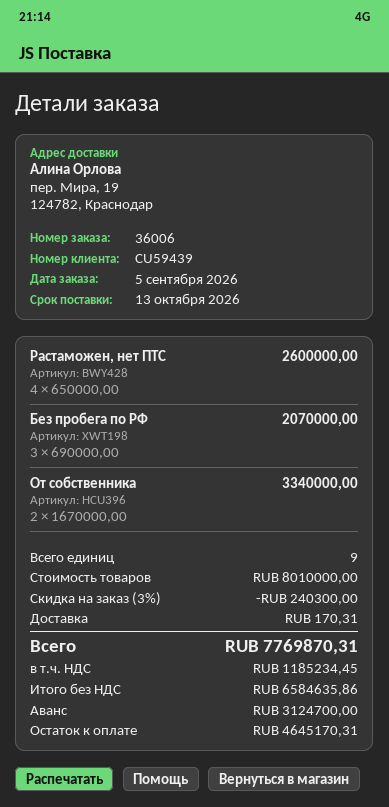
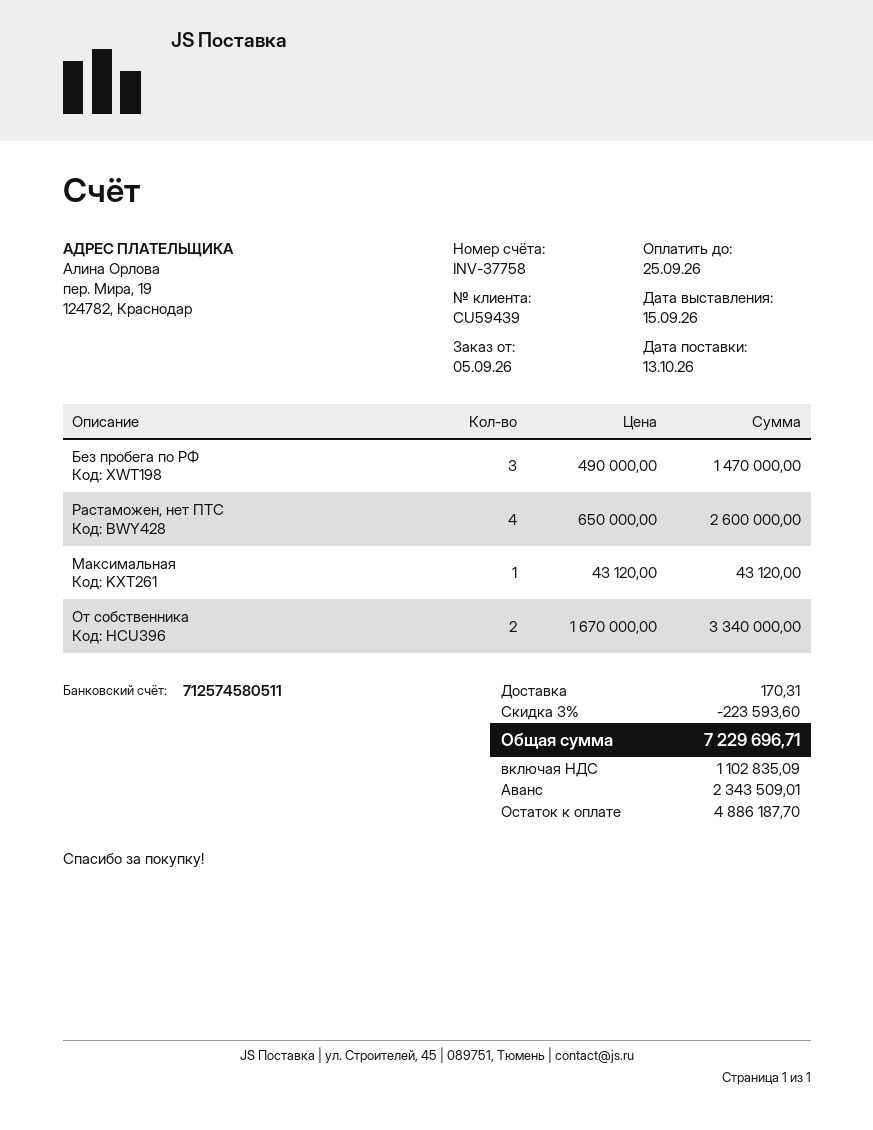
Без пробега по РФ: 3 x 690000.00 = 2070000.00 -> 3 x 490000.00 = 1470000.00
Максимальная: none -> 1 x 43120.00 = 43120.00
discount: 3% = 240300.00 -> 3% = 223593.60
tax: 1185234.45 -> 1102835.09
total: 7769870.31 -> 7229696.71
deposit: 3124700.00 -> 2343509.01
balance: 4645170.31 -> 4886187.70

